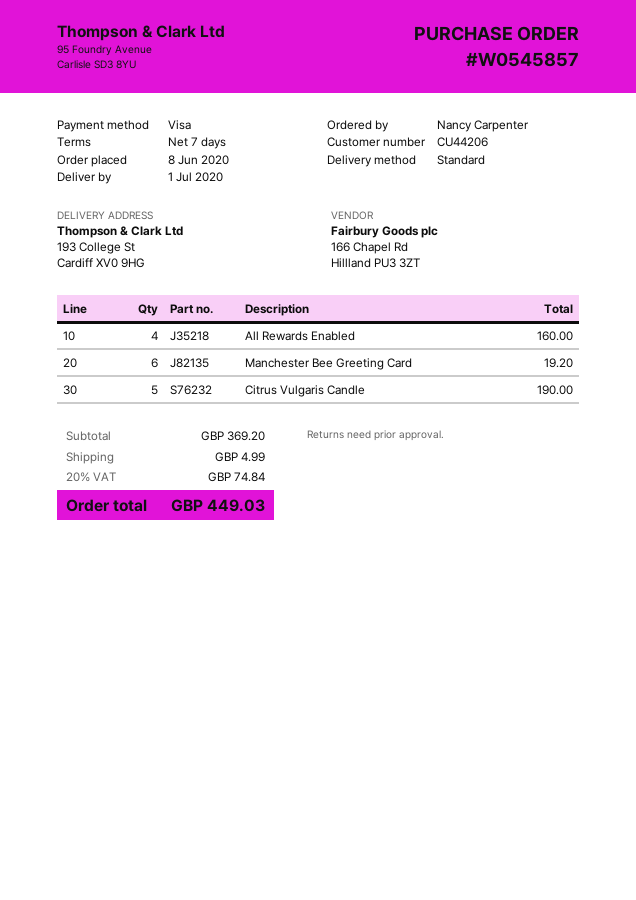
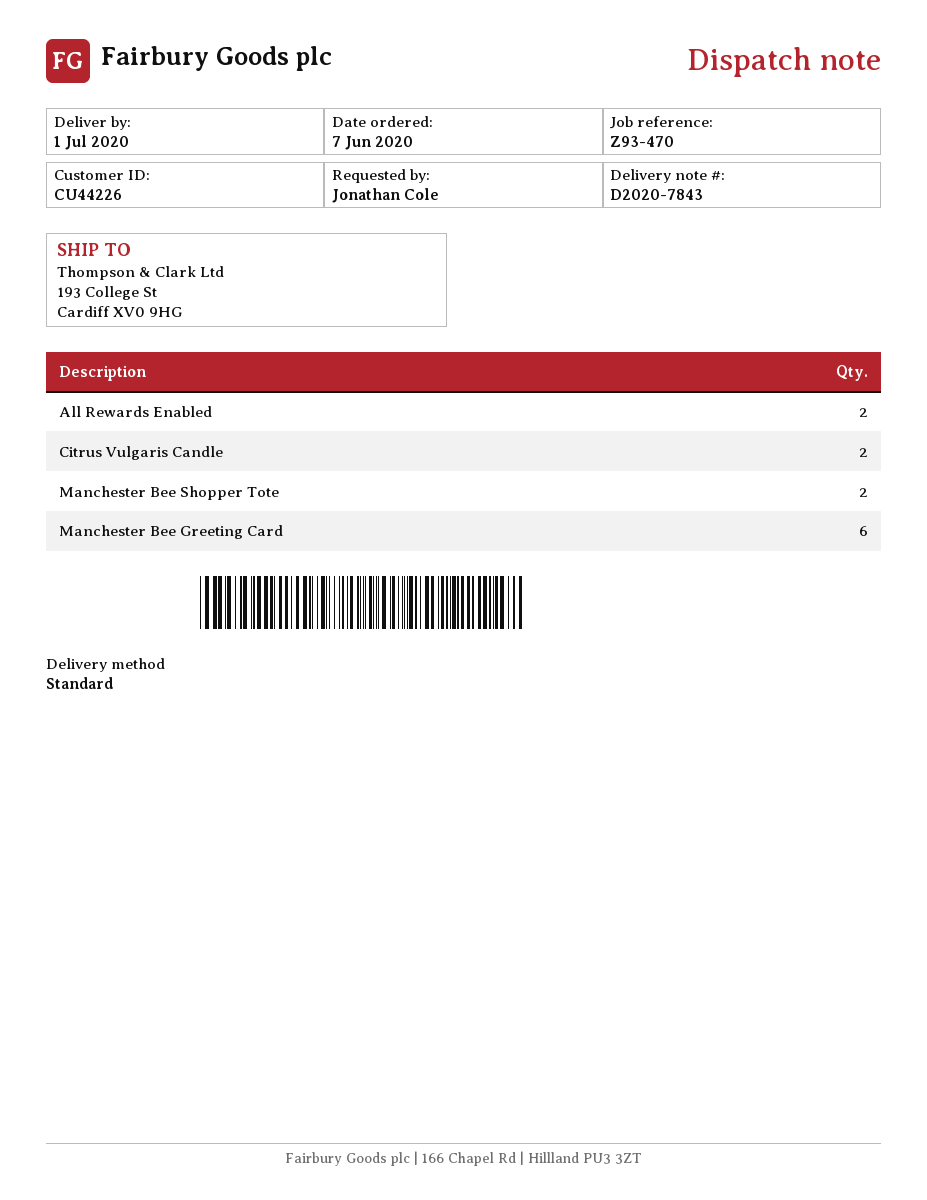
order date: 2020-06-08 -> 2020-06-07
customer number: CU44206 -> CU44226
ordered by: Nancy Carpenter -> Jonathan Cole
All Rewards Enabled: 4 -> 2
Citrus Vulgaris Candle: 5 -> 2
Manchester Bee Shopper Tote: none -> 2

